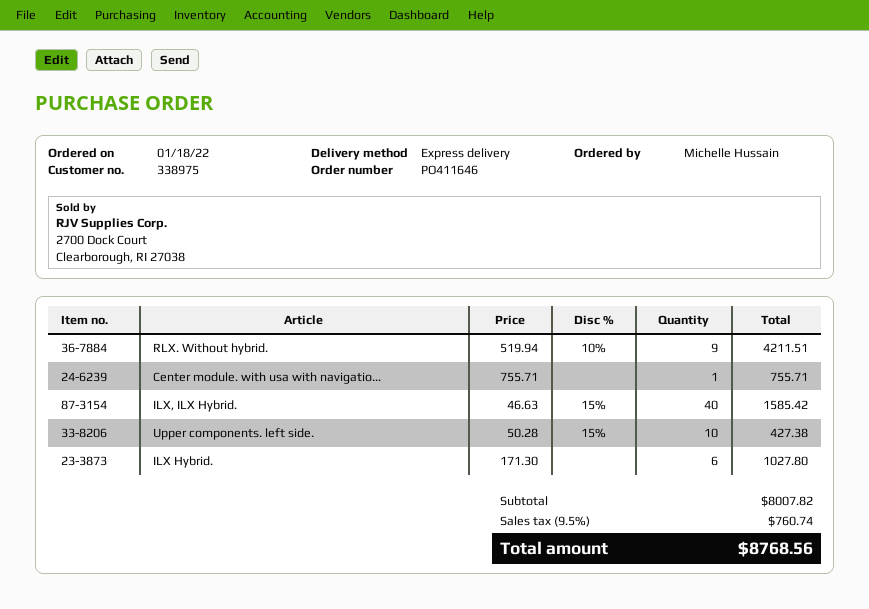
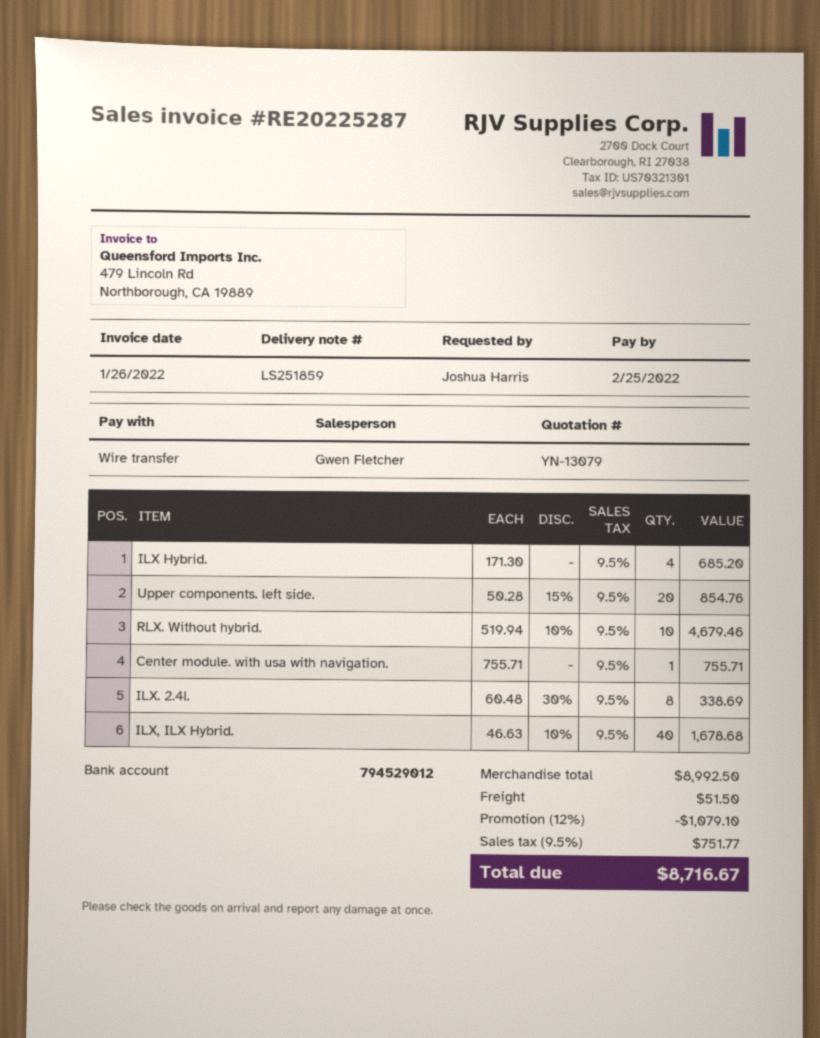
ordered by: Michelle Hussain -> Joshua Harris
RLX. Without hybrid.: 9 x 519.94 - 10% = 4211.51 -> 10 x 519.94 - 10% = 4679.46
ILX, ILX Hybrid.: 40 x 46.63 - 15% = 1585.42 -> 40 x 46.63 - 10% = 1678.68
Upper components. left side.: 10 x 50.28 - 15% = 427.38 -> 20 x 50.28 - 15% = 854.76
ILX Hybrid.: 6 x 171.30 = 1027.80 -> 4 x 171.30 = 685.20
ILX. 2.4l.: none -> 8 x 60.48 - 30% = 338.69
subtotal: 8007.82 -> 8992.50
discount: none -> 12% = 1079.10
shipping: none -> 51.50
tax: 9.5% = 760.74 -> 9.5% = 751.77
total: 8768.56 -> 8716.67

